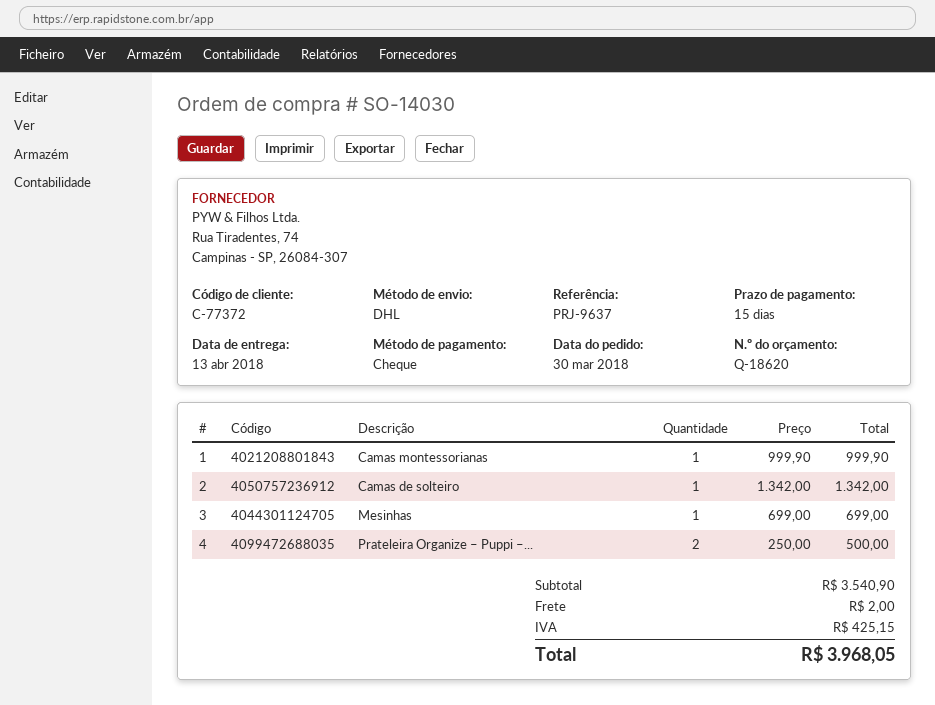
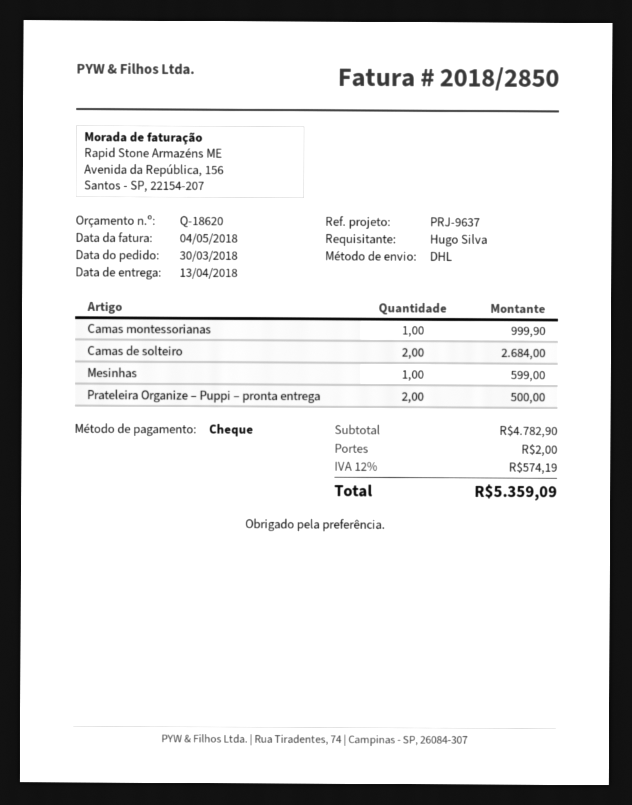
Camas de solteiro: 1 for 1342.00 -> 2 for 2684.00
Mesinhas: 1 for 699.00 -> 1 for 599.00
subtotal: 3540.90 -> 4782.90
tax: 425.15 -> 574.19
total: 3968.05 -> 5359.09

